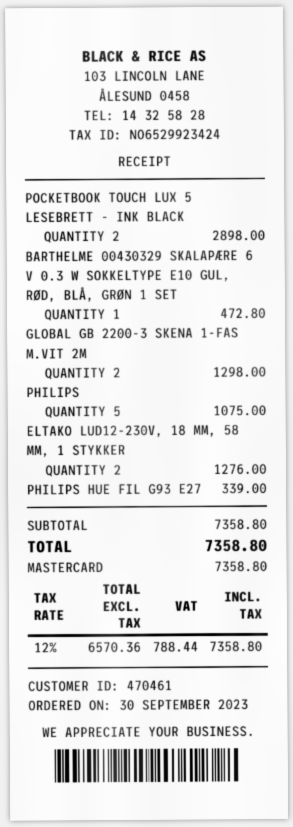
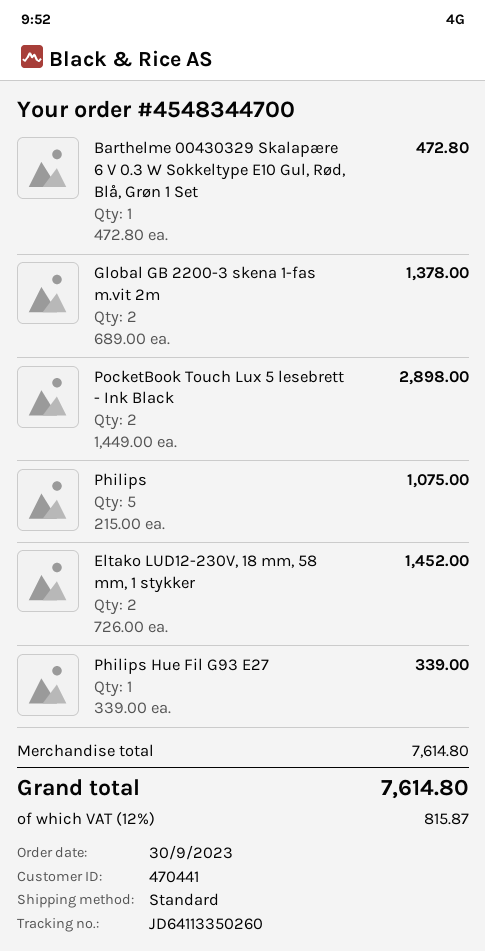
customer number: 470461 -> 470441
GLOBAL GB 2200-3 SKENA 1-FAS M.VIT 2M: 2 for 1298.00 -> 2 for 1378.00
ELTAKO LUD12-230V, 18 MM, 58 MM, 1 STYKKER: 2 for 1276.00 -> 2 for 1452.00
subtotal: 7358.80 -> 7614.80
tax: 12% = 788.44 -> 12% = 815.87
total: 7358.80 -> 7614.80

